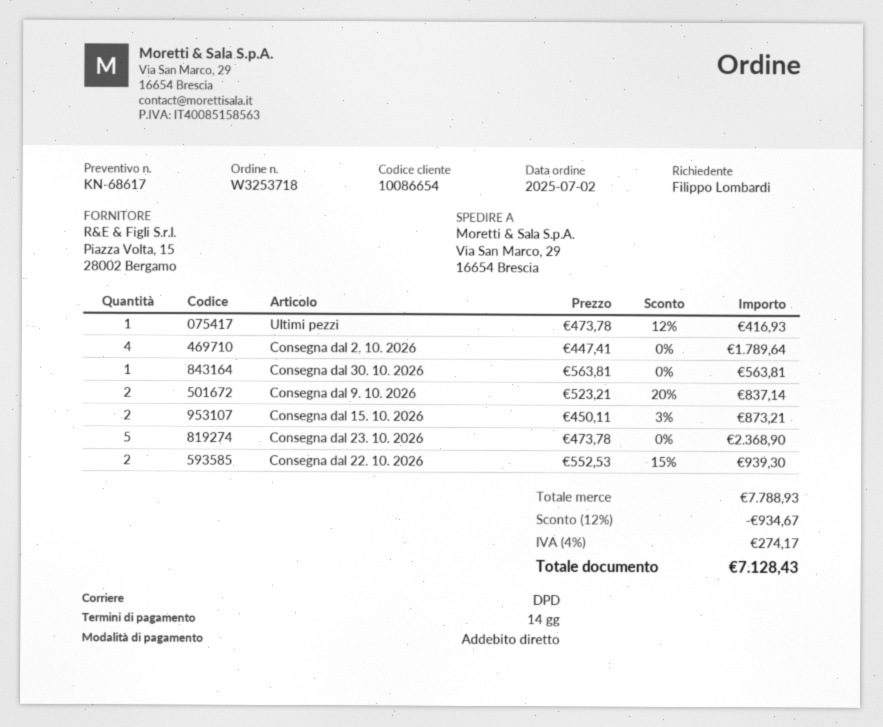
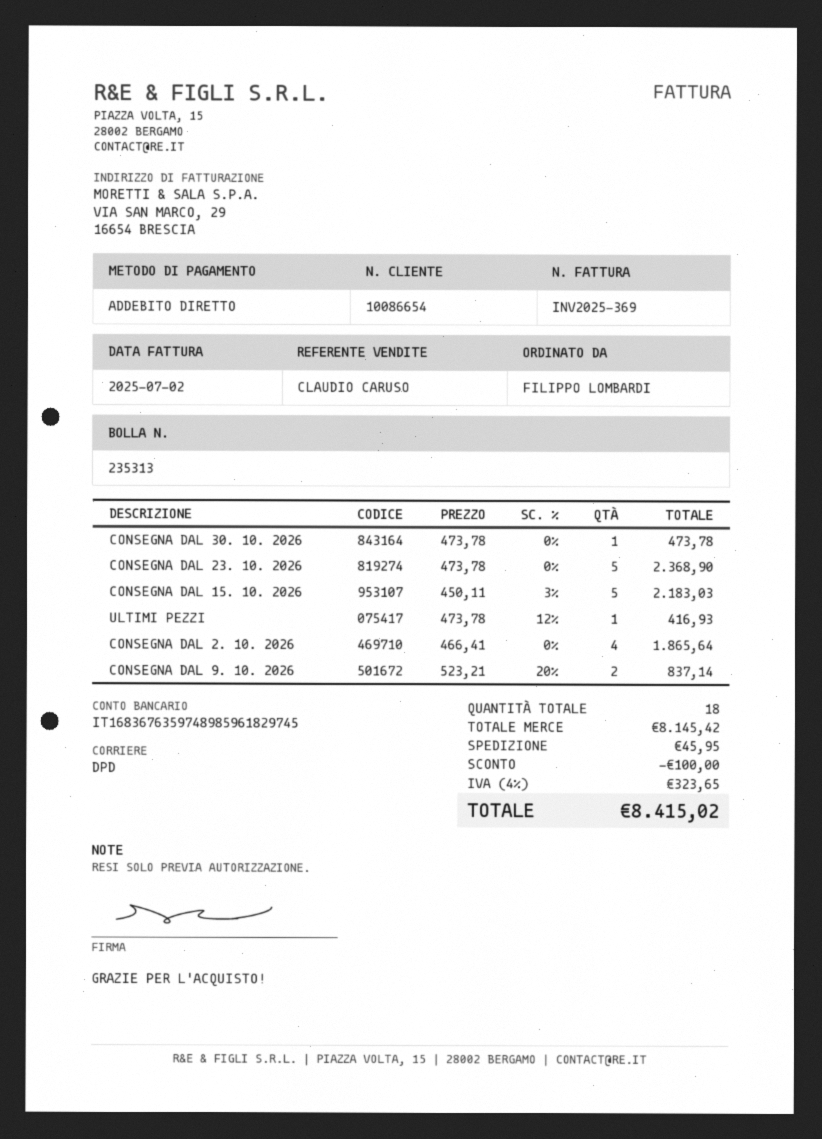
Consegna dal 2. 10. 2026: 4 x 447.41 = 1789.64 -> 4 x 466.41 = 1865.64
Consegna dal 30. 10. 2026: 1 x 563.81 = 563.81 -> 1 x 473.78 = 473.78
Consegna dal 15. 10. 2026: 2 x 450.11 - 3% = 873.21 -> 5 x 450.11 - 3% = 2183.03
Consegna dal 22. 10. 2026: 2 x 552.53 - 15% = 939.30 -> none
subtotal: 7788.93 -> 8145.42
discount: 934.67 -> 100.00
shipping: none -> 45.95
tax: 4% = 274.17 -> 4% = 323.65
total: 7128.43 -> 8415.02

